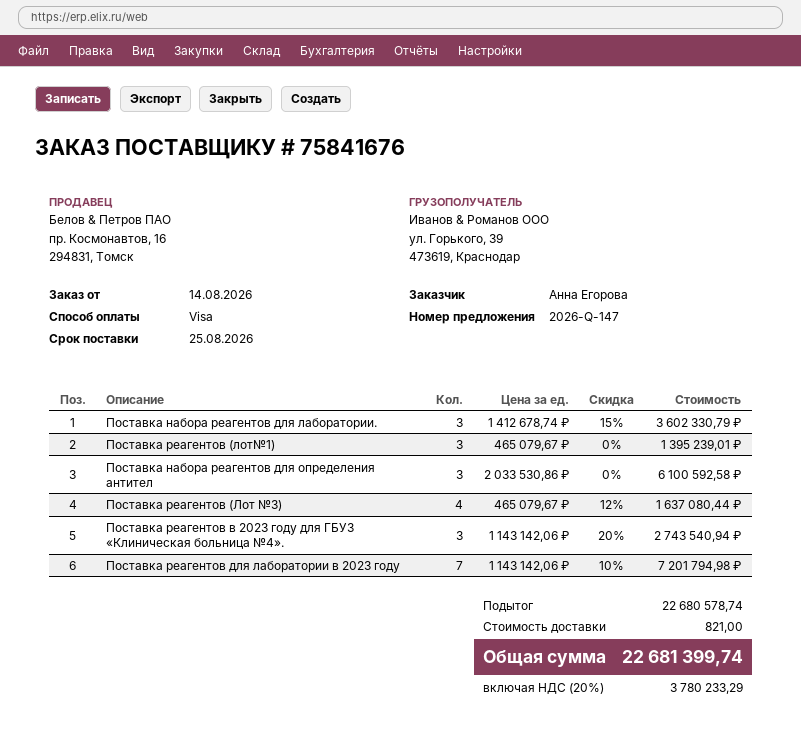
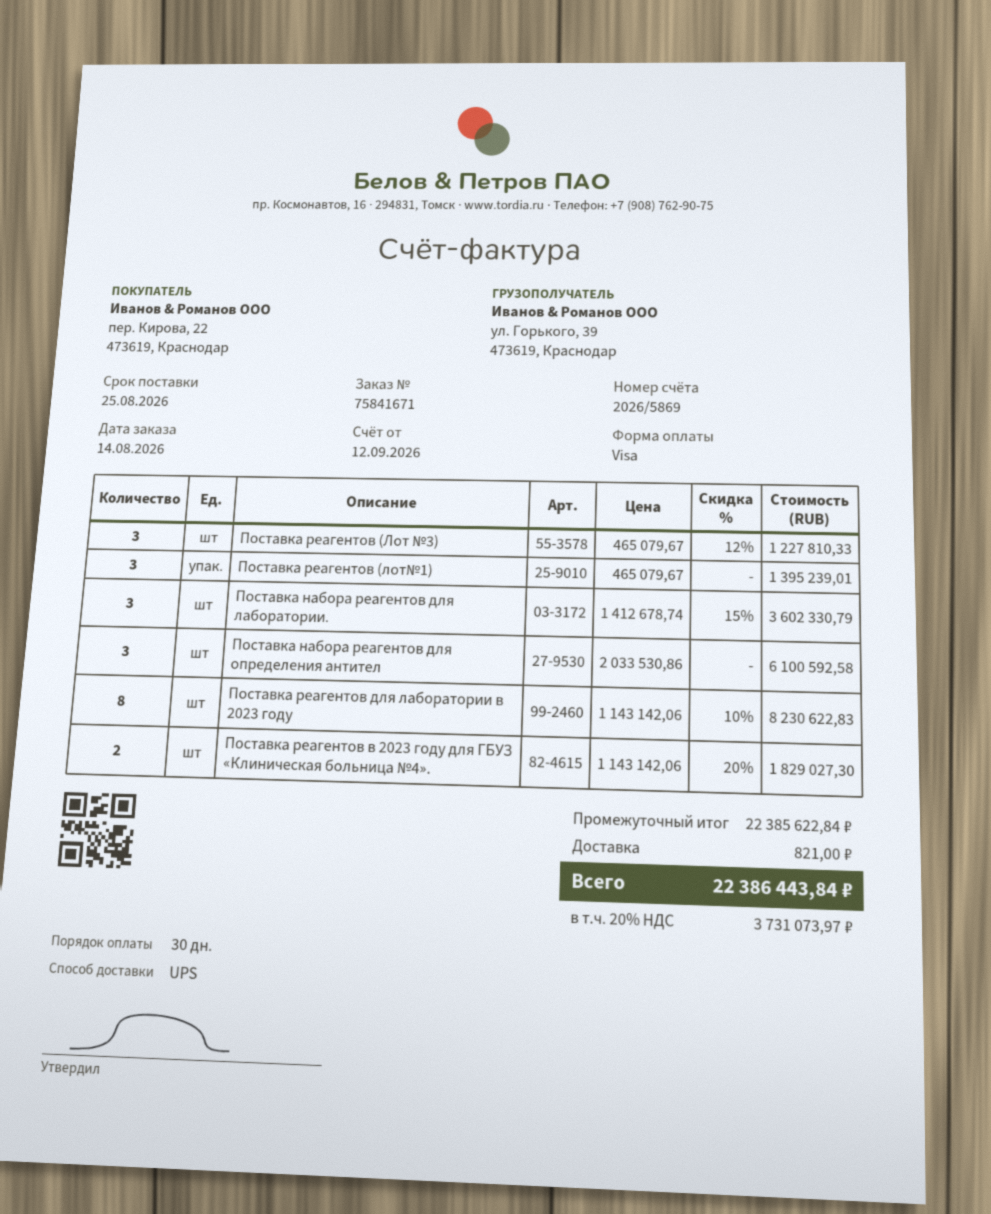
order number: 75841676 -> 75841671
Поставка реагентов (Лот №3): 4 x 465079.67 - 12% = 1637080.44 -> 3 x 465079.67 - 12% = 1227810.33
Поставка реагентов в 2023 году для ГБУЗ «Клиническая больница №4».: 3 x 1143142.06 - 20% = 2743540.94 -> 2 x 1143142.06 - 20% = 1829027.30
Поставка реагентов для лаборатории в 2023 году: 7 x 1143142.06 - 10% = 7201794.98 -> 8 x 1143142.06 - 10% = 8230622.83
subtotal: 22680578.74 -> 22385622.84
tax: 20% = 3780233.29 -> 20% = 3731073.97
total: 22681399.74 -> 22386443.84

